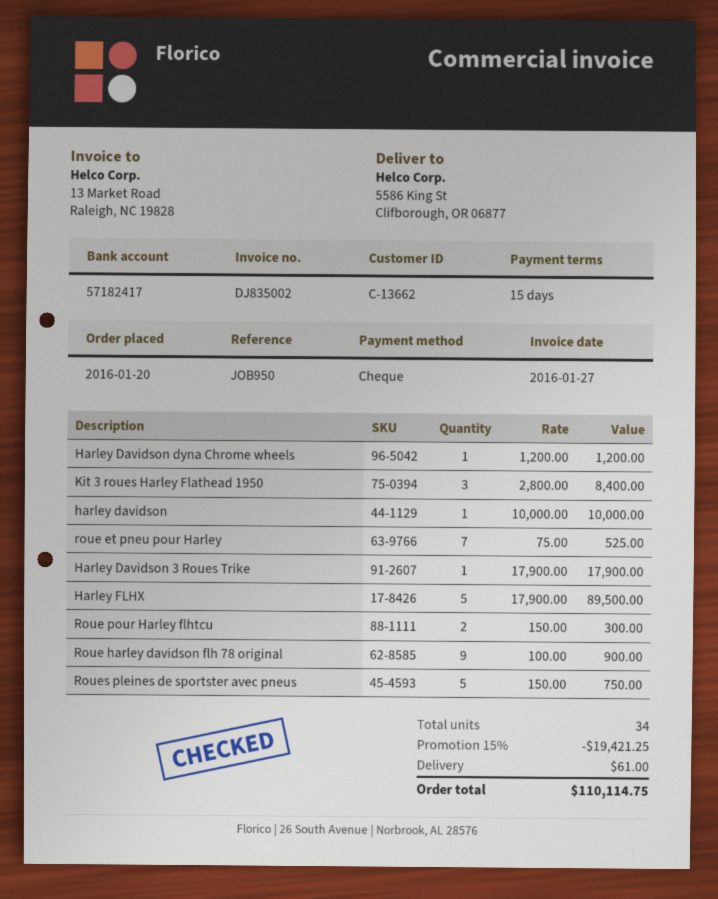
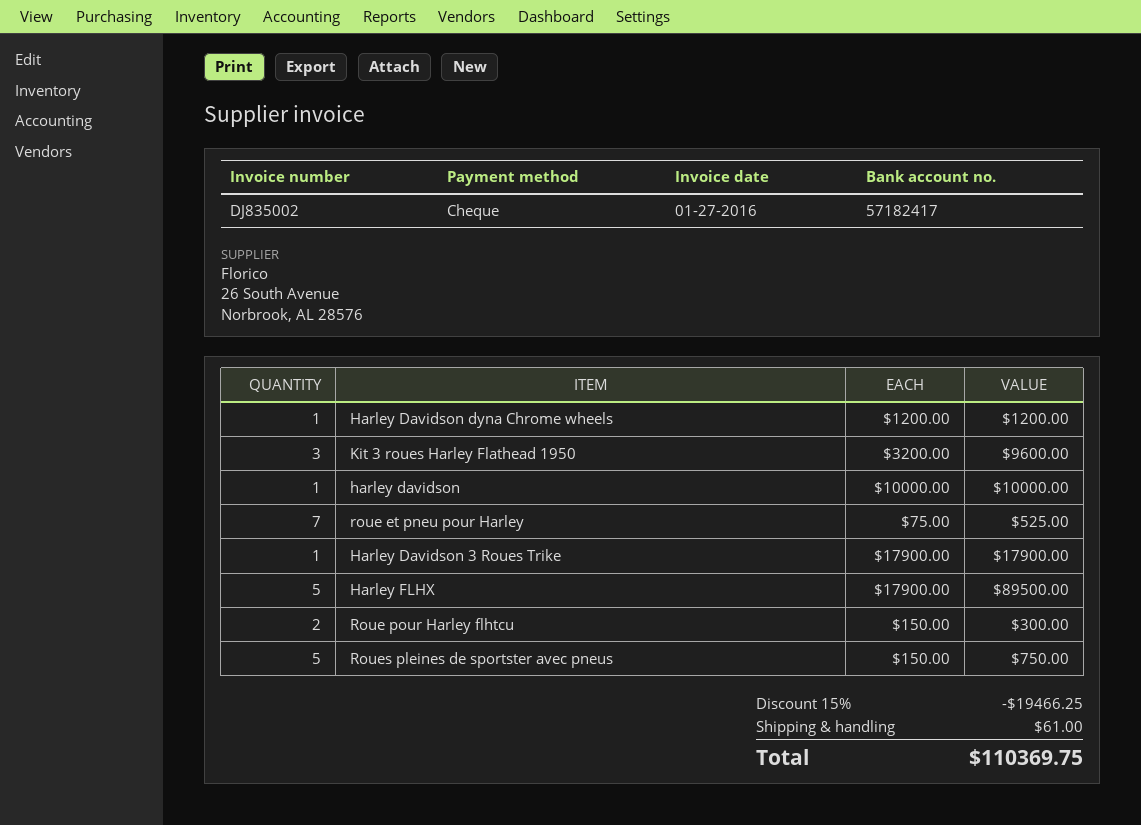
Kit 3 roues Harley Flathead 1950: 3 x 2800.00 = 8400.00 -> 3 x 3200.00 = 9600.00
Roue harley davidson flh 78 original: 9 x 100.00 = 900.00 -> none
discount: 15% = 19421.25 -> 15% = 19466.25
total: 110114.75 -> 110369.75

